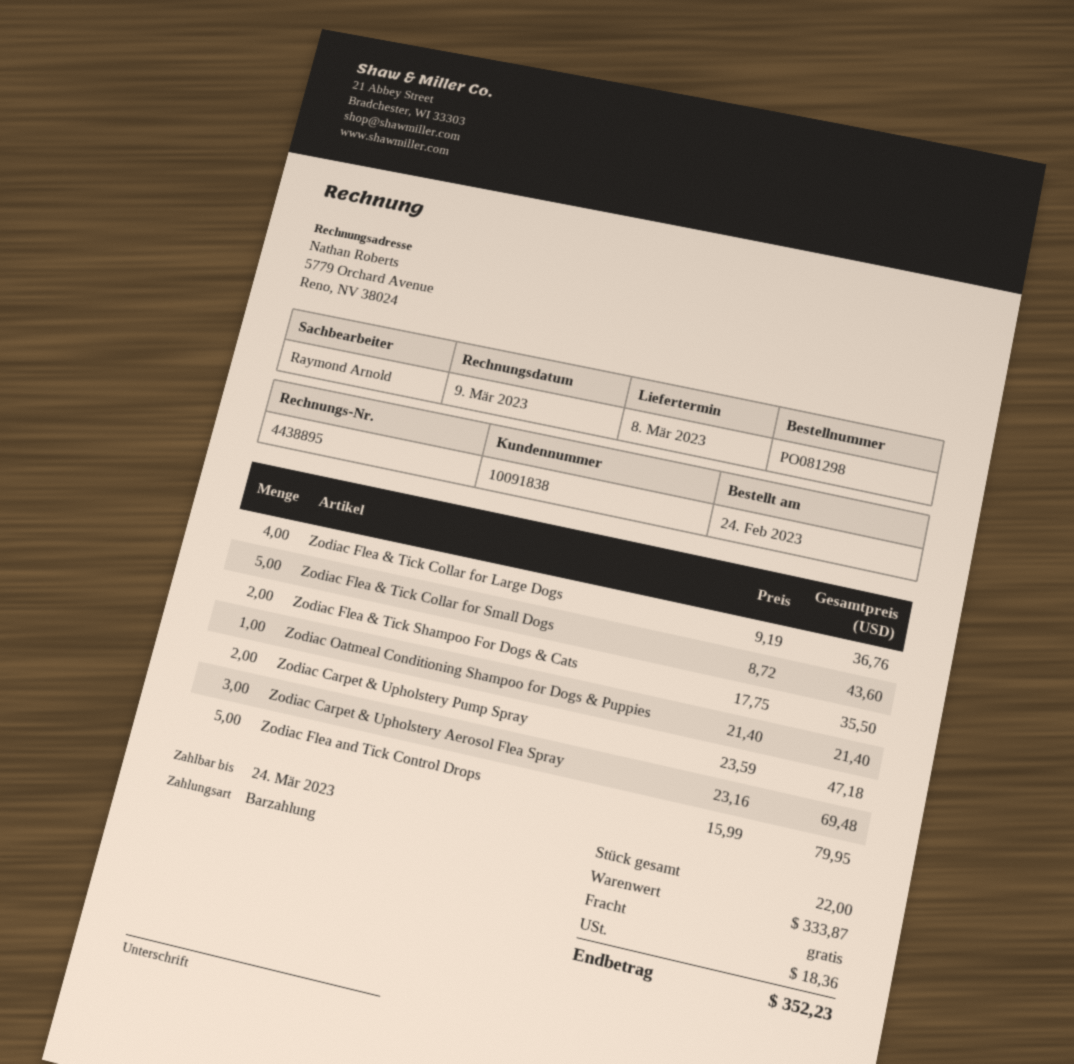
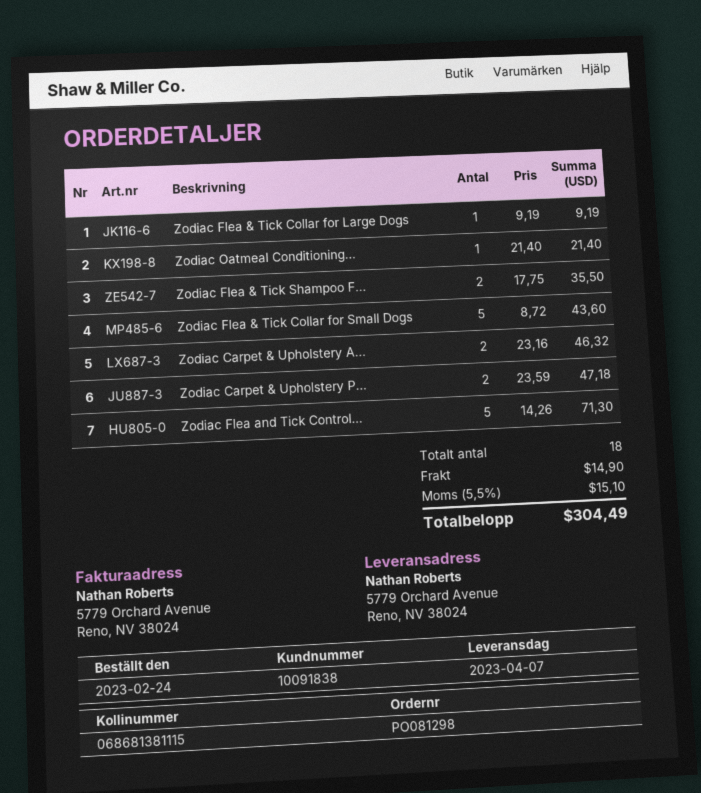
delivery date: 2023-03-08 -> 2023-04-07
Zodiac Flea & Tick Collar for Large Dogs: 4 x 9.19 = 36.76 -> 1 x 9.19 = 9.19
Zodiac Carpet & Upholstery Aerosol Flea Spray: 3 x 23.16 = 69.48 -> 2 x 23.16 = 46.32
Zodiac Flea and Tick Control Drops: 5 x 15.99 = 79.95 -> 5 x 14.26 = 71.30
total quantity: 22 -> 18
shipping: 0.00 -> 14.90
tax: 18.36 -> 15.10
total: 352.23 -> 304.49

